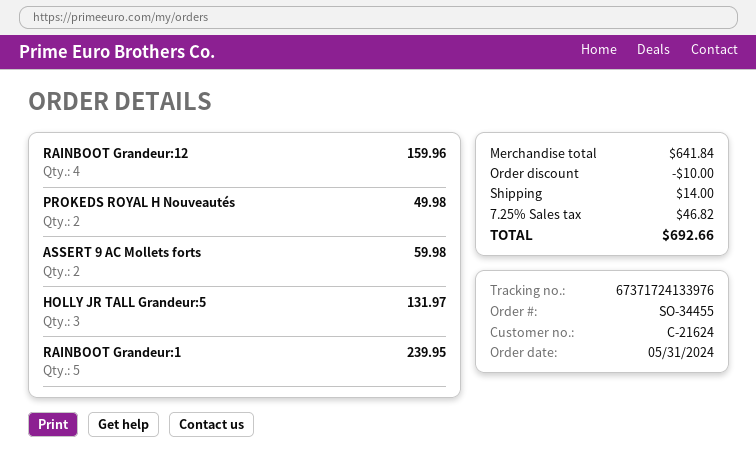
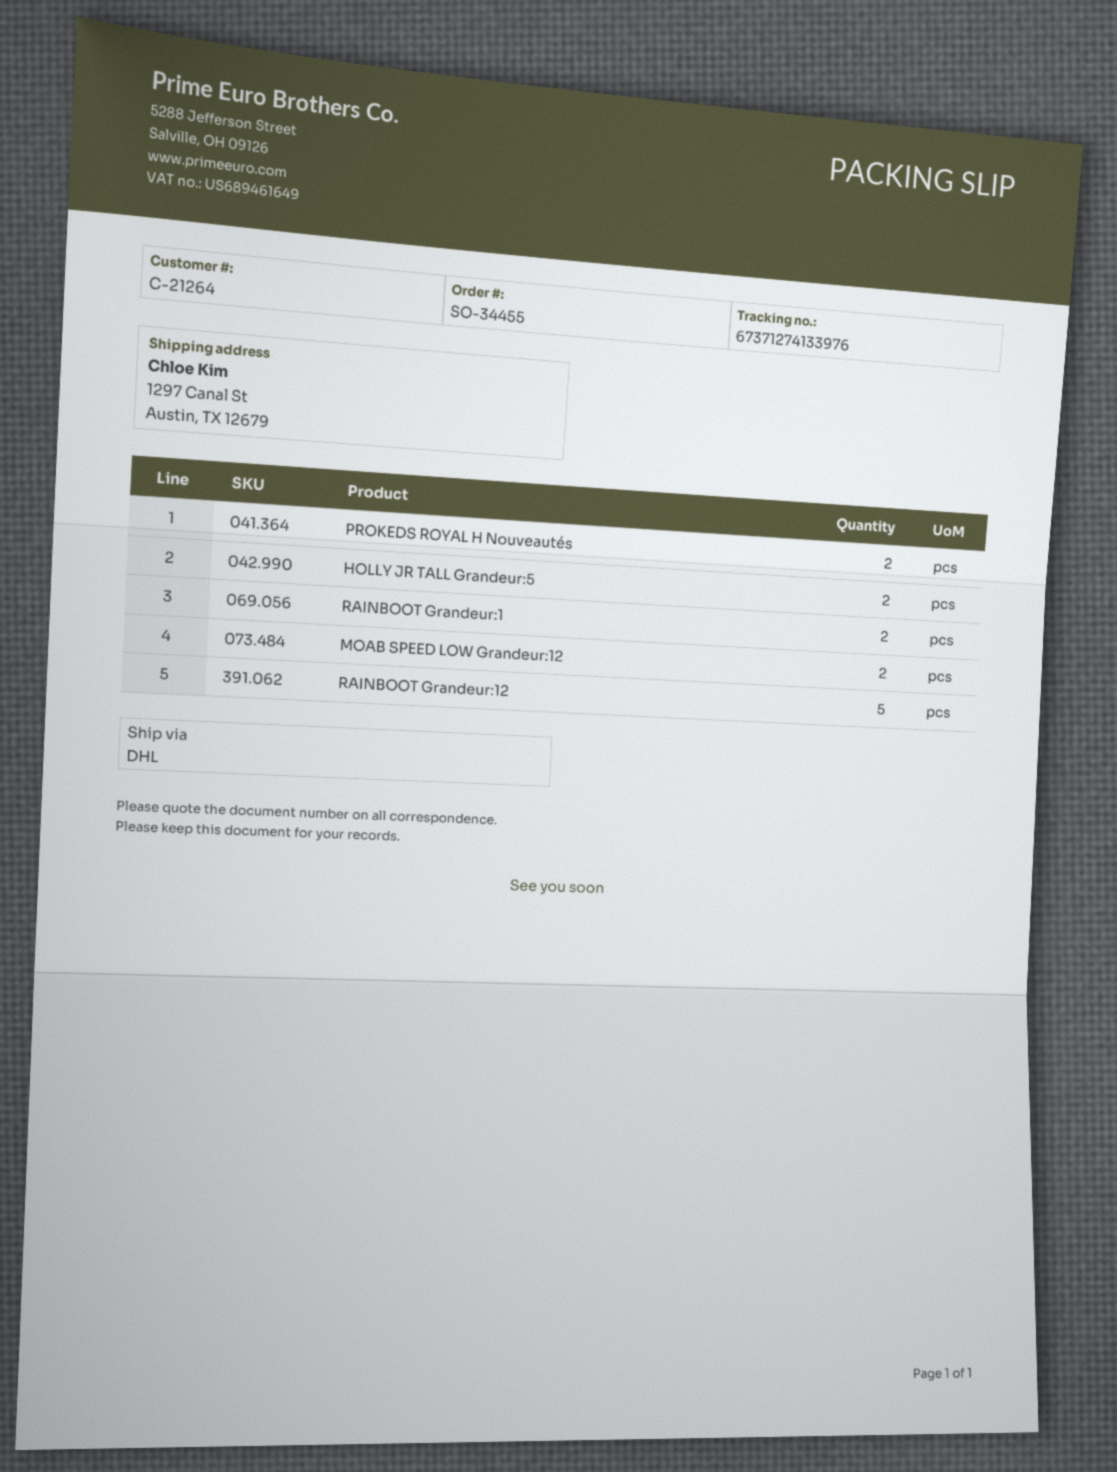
customer number: C-21624 -> C-21264
tracking number: 67371724133976 -> 67371274133976
RAINBOOT Grandeur:12: 4 -> 5
ASSERT 9 AC Mollets forts: 2 -> none
HOLLY JR TALL Grandeur:5: 3 -> 2
RAINBOOT Grandeur:1: 5 -> 2
MOAB SPEED LOW Grandeur:12: none -> 2

